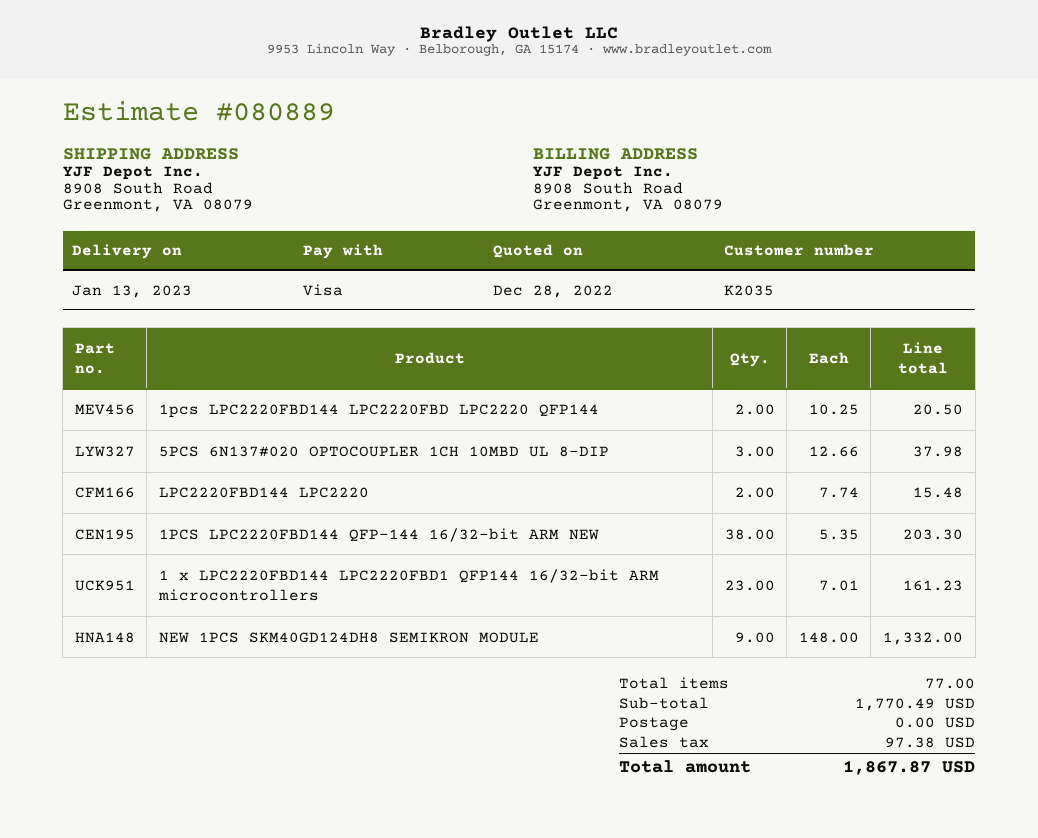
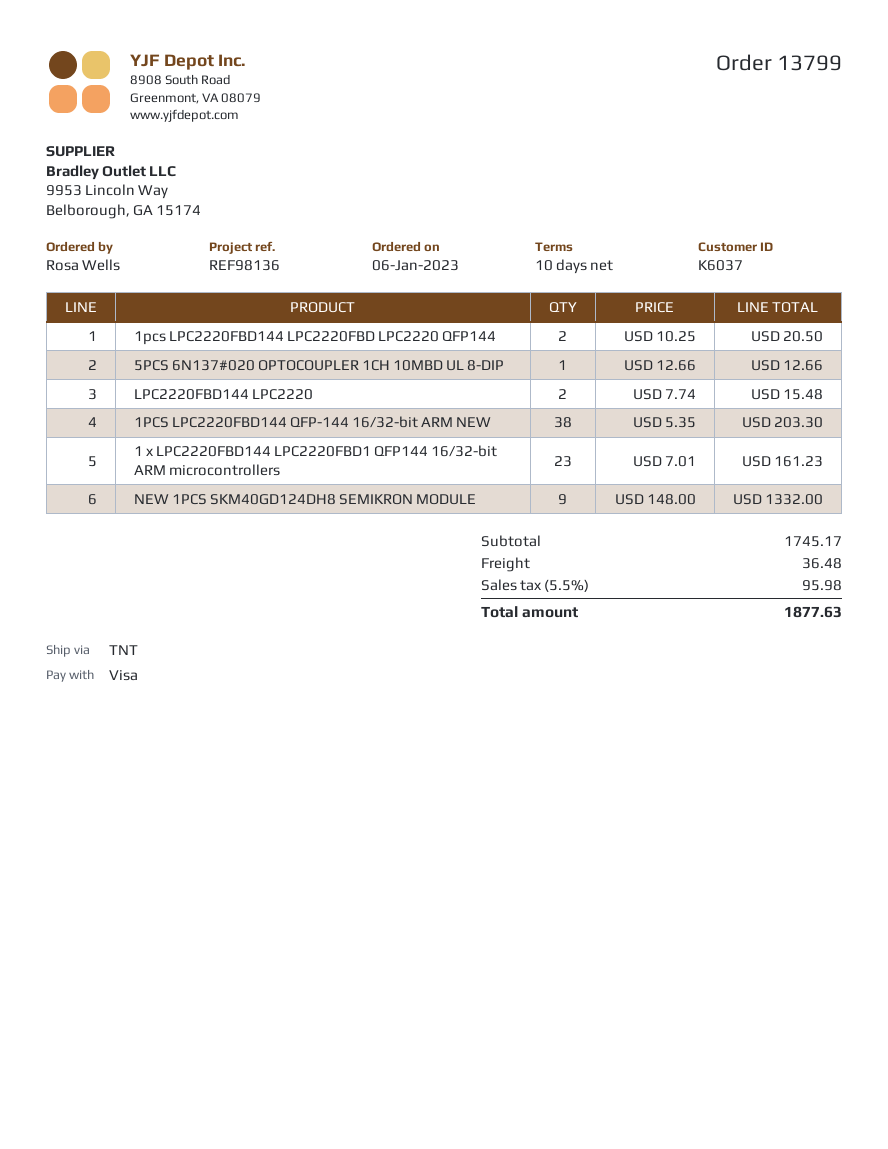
customer number: K2035 -> K6037
5PCS 6N137#020 OPTOCOUPLER 1CH 10MBD UL 8-DIP: 3 x 12.66 = 37.98 -> 1 x 12.66 = 12.66
subtotal: 1770.49 -> 1745.17
shipping: 0.00 -> 36.48
tax: 97.38 -> 95.98
total: 1867.87 -> 1877.63

